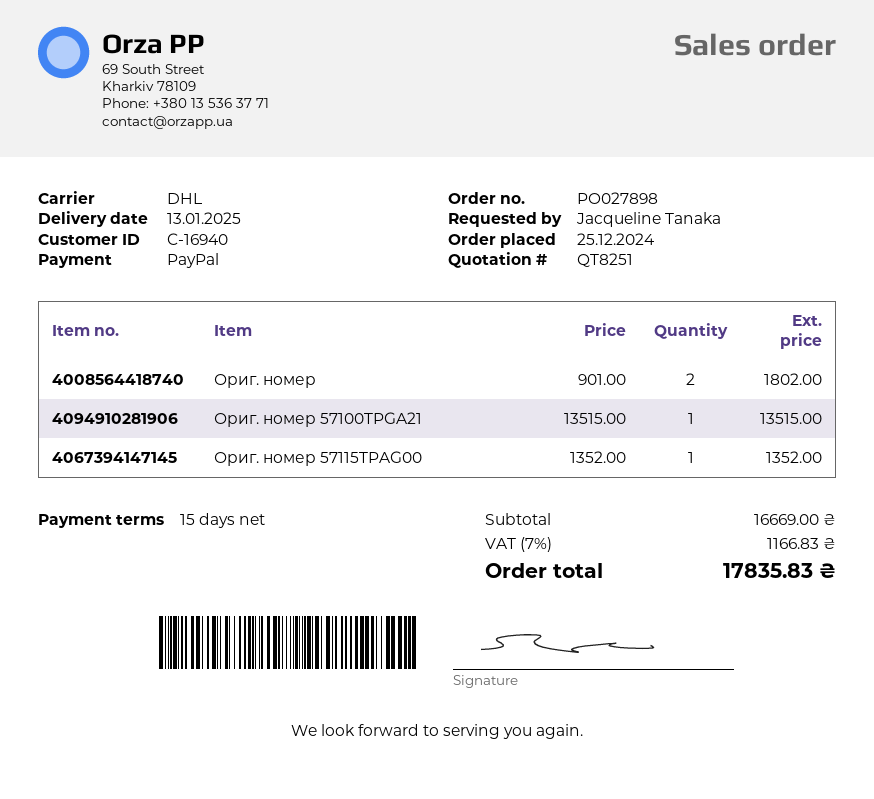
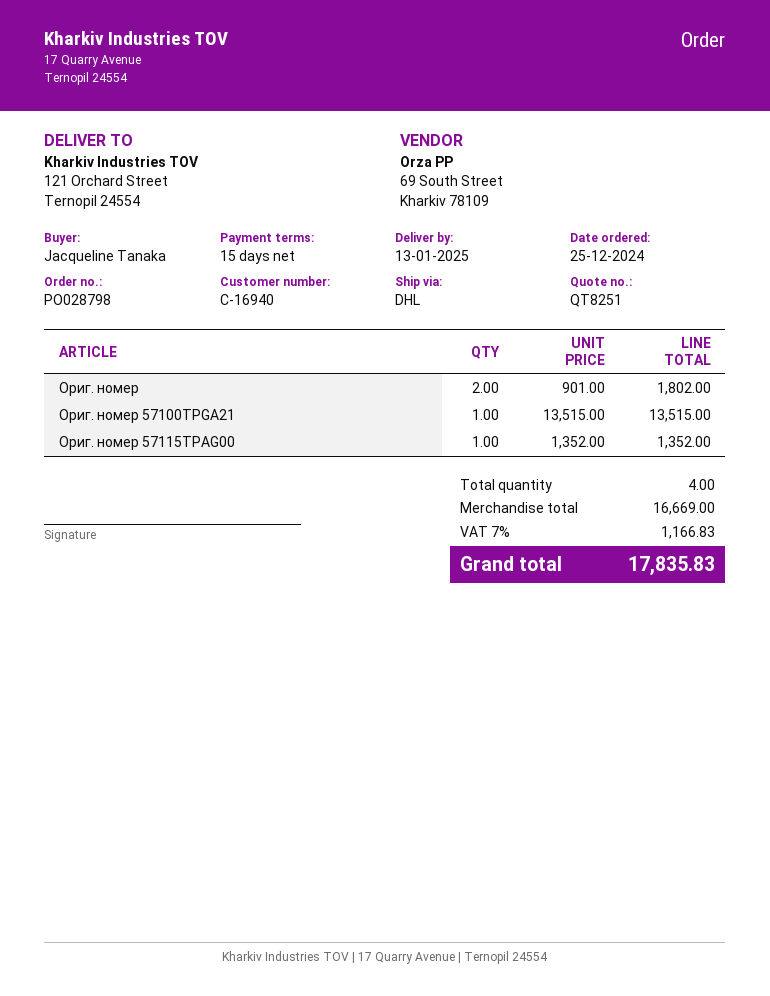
order number: PO027898 -> PO028798

